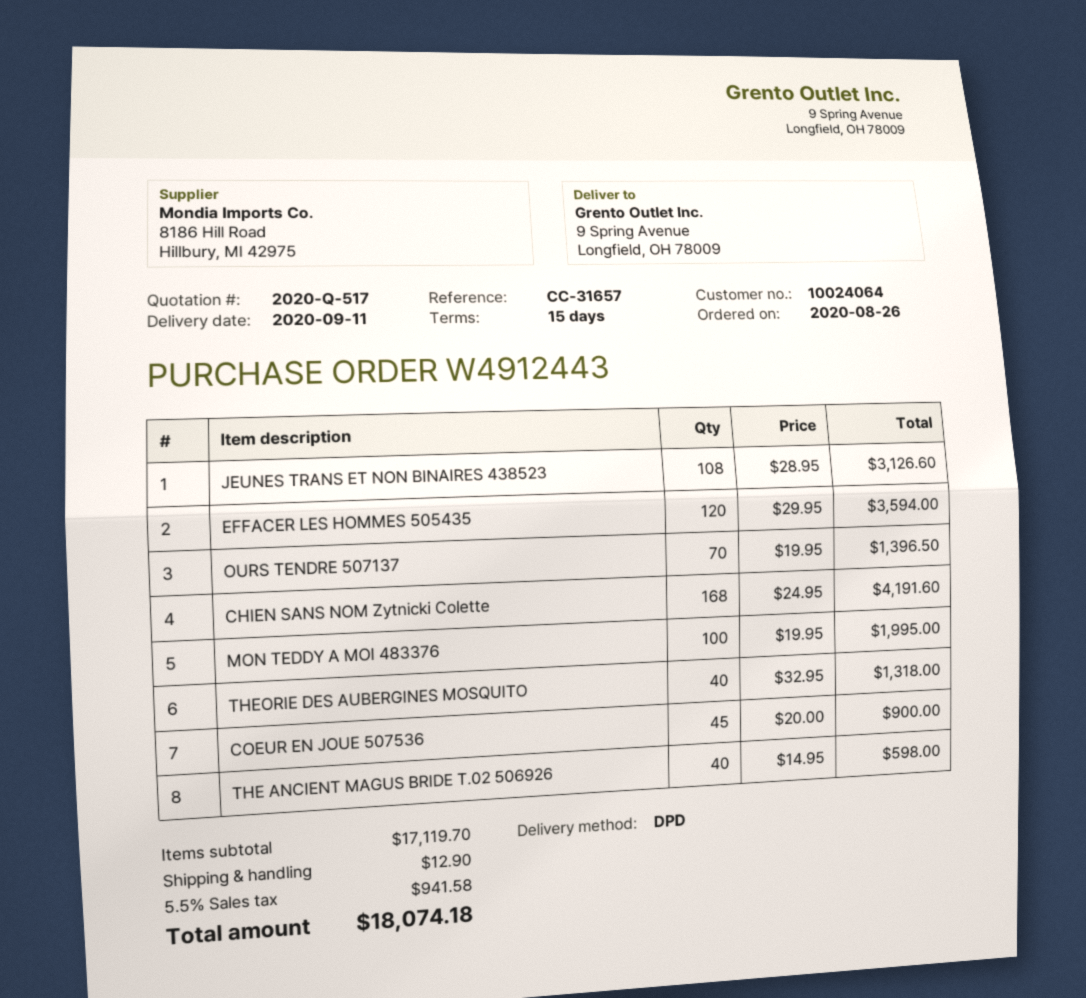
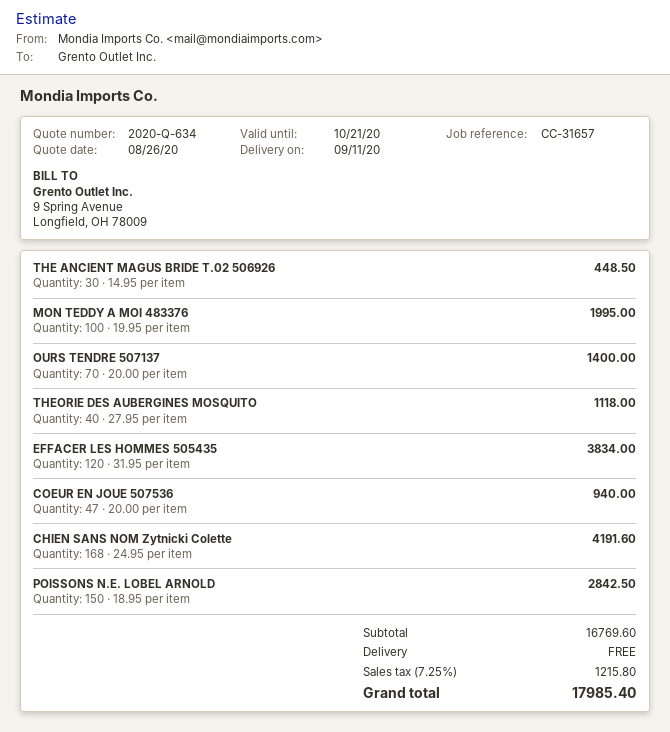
quote number: 2020-Q-517 -> 2020-Q-634
JEUNES TRANS ET NON BINAIRES 438523: 108 x 28.95 = 3126.60 -> none
EFFACER LES HOMMES 505435: 120 x 29.95 = 3594.00 -> 120 x 31.95 = 3834.00
OURS TENDRE 507137: 70 x 19.95 = 1396.50 -> 70 x 20.00 = 1400.00
THEORIE DES AUBERGINES MOSQUITO: 40 x 32.95 = 1318.00 -> 40 x 27.95 = 1118.00
COEUR EN JOUE 507536: 45 x 20.00 = 900.00 -> 47 x 20.00 = 940.00
THE ANCIENT MAGUS BRIDE T.02 506926: 40 x 14.95 = 598.00 -> 30 x 14.95 = 448.50
POISSONS N.E. LOBEL ARNOLD: none -> 150 x 18.95 = 2842.50
subtotal: 17119.70 -> 16769.60
shipping: 12.90 -> 0.00
tax: 5.5% = 941.58 -> 7.25% = 1215.80
total: 18074.18 -> 17985.40

